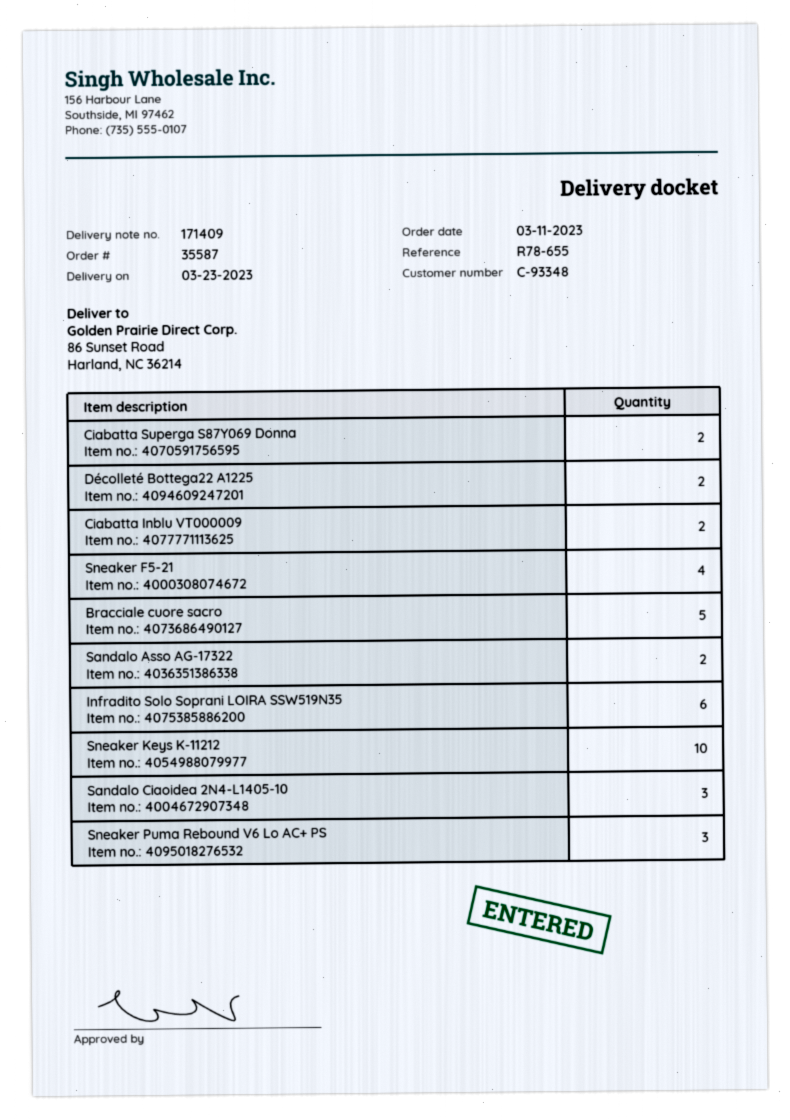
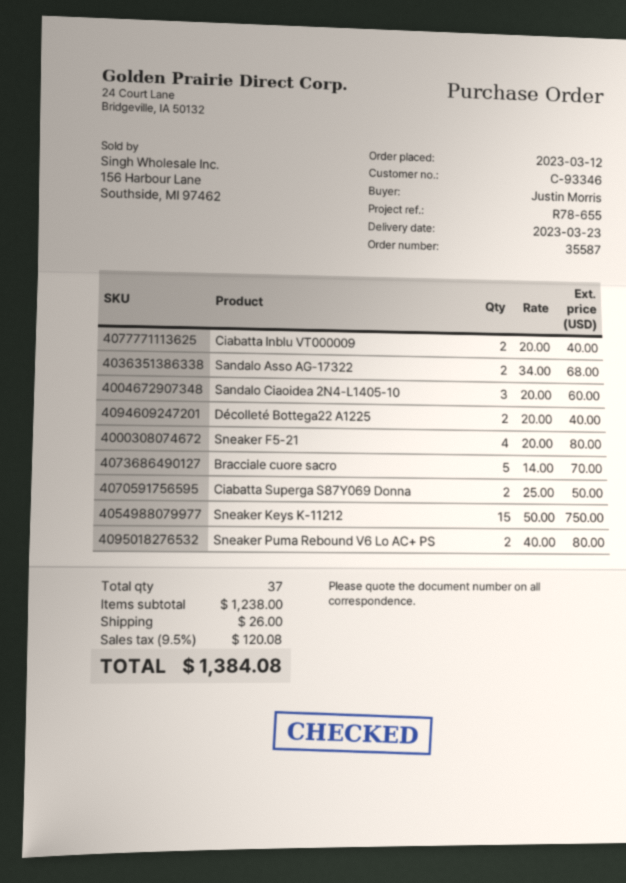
order date: 2023-03-11 -> 2023-03-12
customer number: C-93348 -> C-93346
Infradito Solo Soprani LOIRA SSW519N35: 6 -> none
Sneaker Keys K-11212: 10 -> 15
Sneaker Puma Rebound V6 Lo AC+ PS: 3 -> 2

